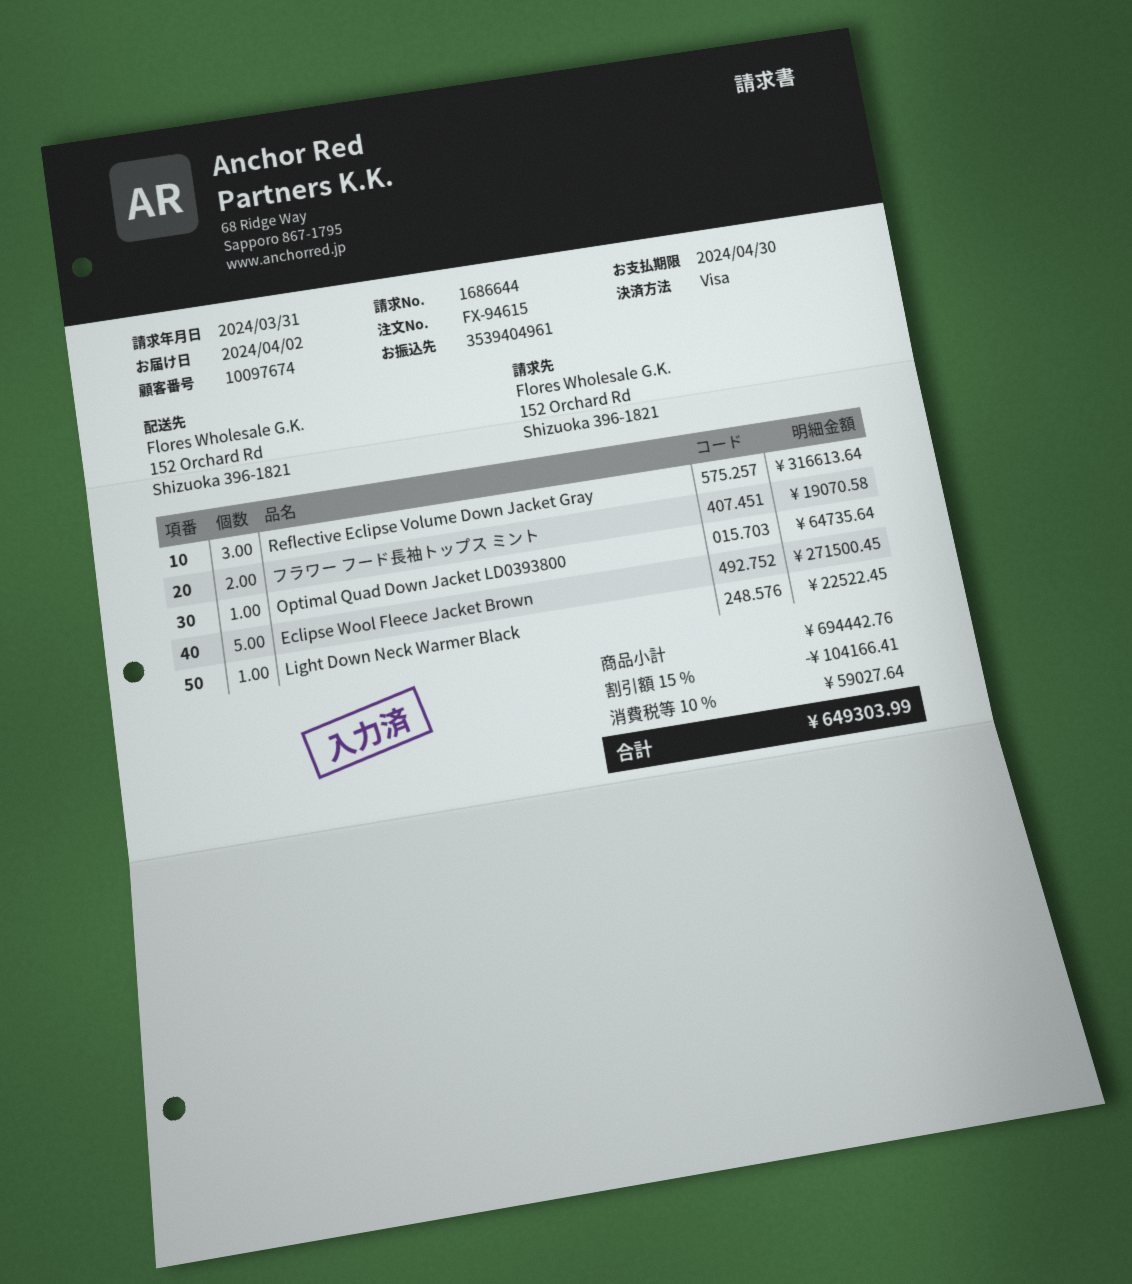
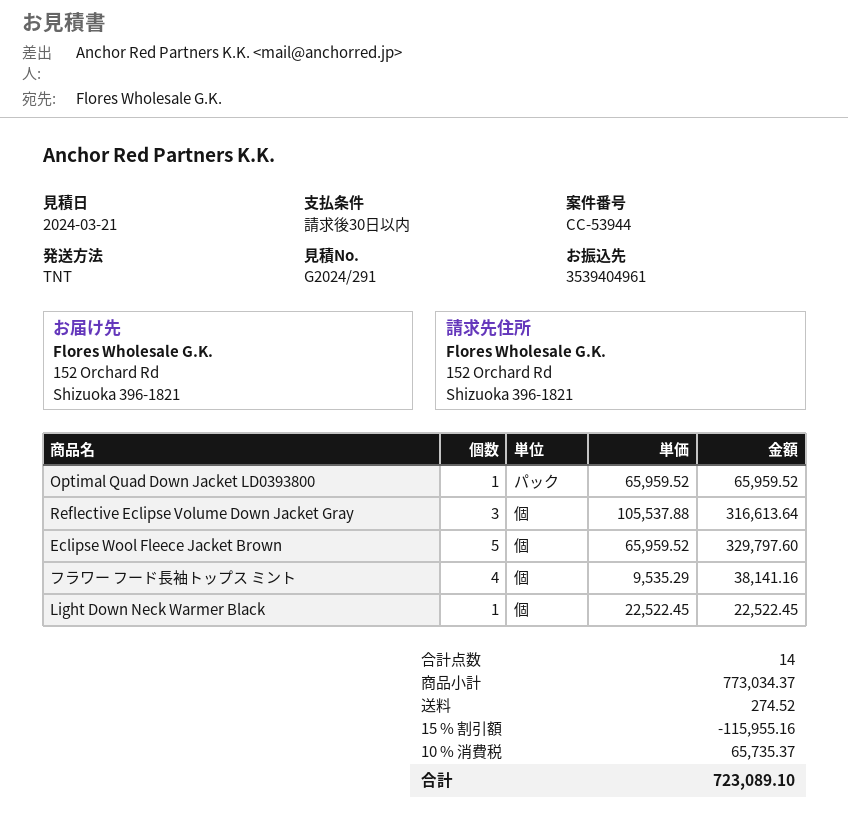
フラワー フード長袖トップス ミント: 2 for 19070.58 -> 4 for 38141.16
Optimal Quad Down Jacket LD0393800: 1 for 64735.64 -> 1 for 65959.52
Eclipse Wool Fleece Jacket Brown: 5 for 271500.45 -> 5 for 329797.60
subtotal: 694442.76 -> 773034.37
discount: 15% = 104166.41 -> 15% = 115955.16
shipping: none -> 274.52
tax: 10% = 59027.64 -> 10% = 65735.37
total: 649303.99 -> 723089.10

